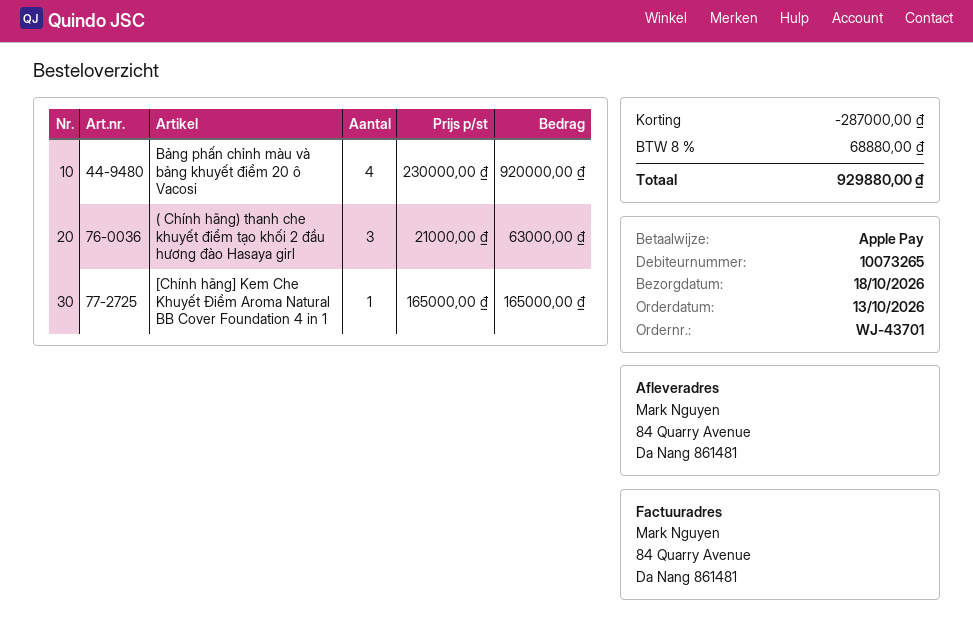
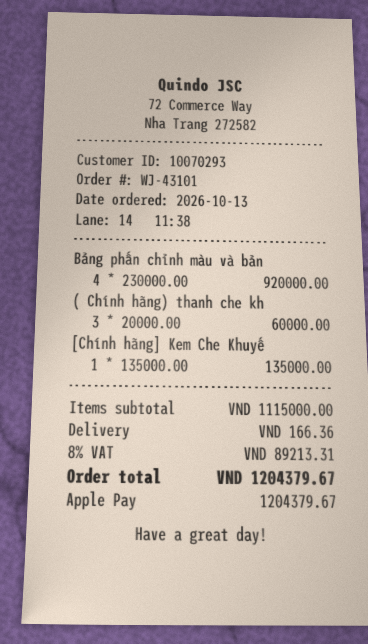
order number: WJ-43701 -> WJ-43101
customer number: 10073265 -> 10070293
( Chính hãng) thanh che khuyết điểm tạo khối 2 đầu hương đào Hasaya girl: 3 x 21000.00 = 63000.00 -> 3 x 20000.00 = 60000.00
[Chính hãng] Kem Che Khuyết Điểm Aroma Natural BB Cover Foundation 4 in 1: 1 x 165000.00 = 165000.00 -> 1 x 135000.00 = 135000.00
discount: 287000.00 -> none
shipping: none -> 166.36
tax: 8% = 68880.00 -> 8% = 89213.31
total: 929880.00 -> 1204379.67

